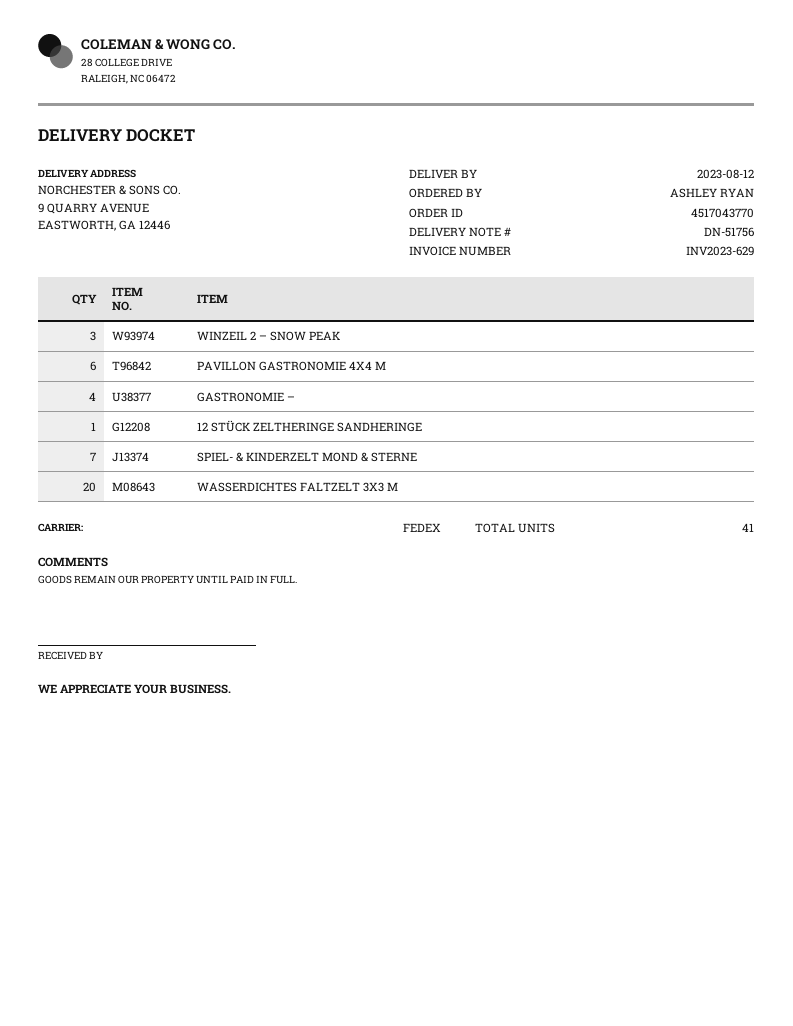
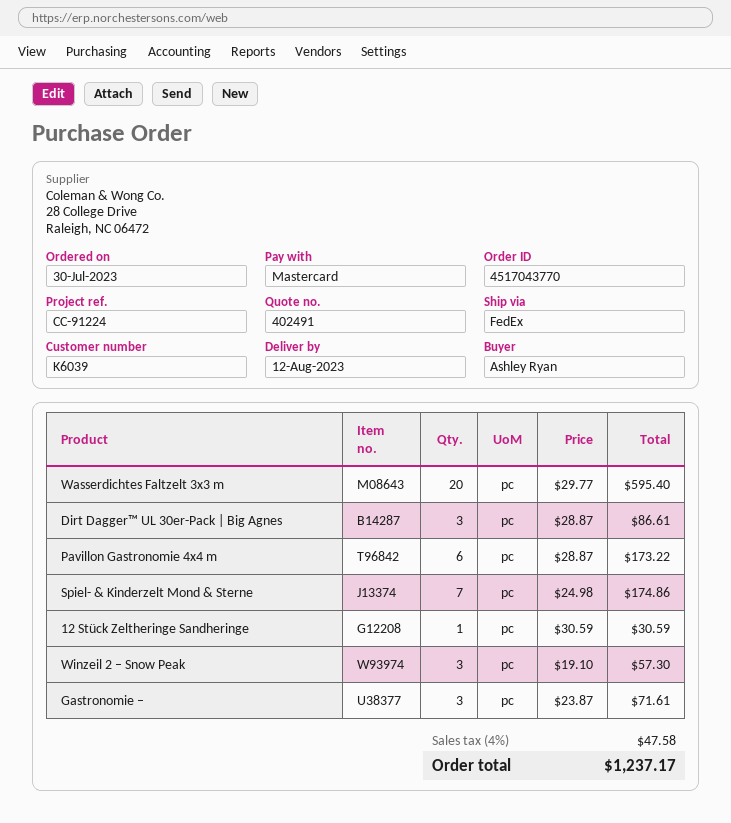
GASTRONOMIE –: 4 -> 3
Dirt Dagger™ UL 30er-Pack | Big Agnes: none -> 3

